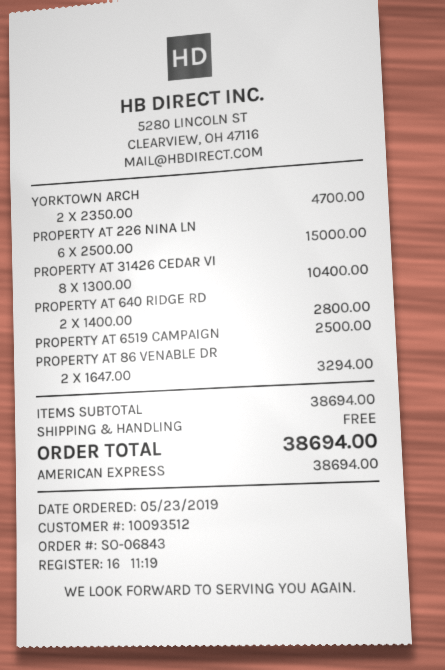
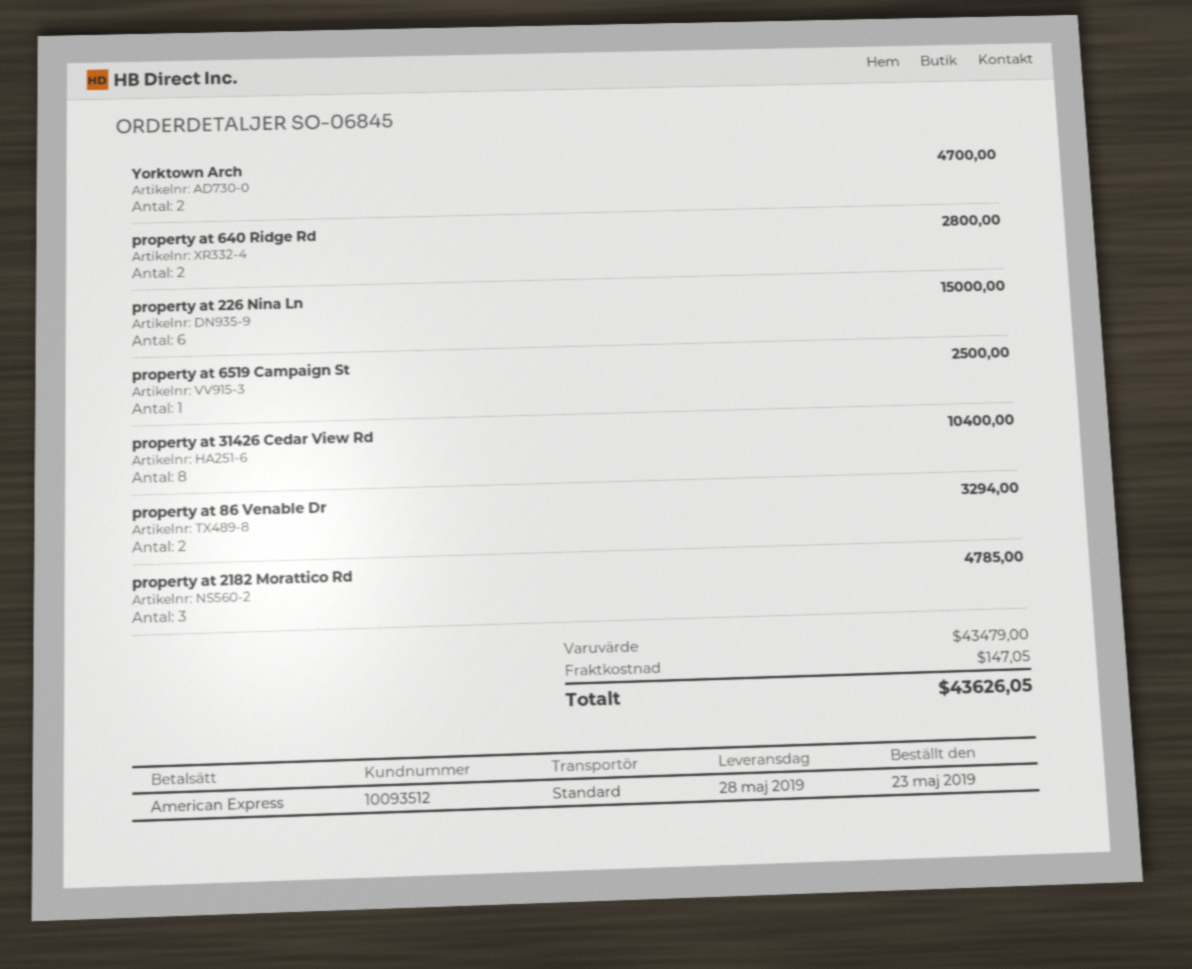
order number: SO-06843 -> SO-06845
property at 2182 Morattico Rd: none -> 3 for 4785.00
subtotal: 38694.00 -> 43479.00
shipping: 0.00 -> 147.05
total: 38694.00 -> 43626.05

